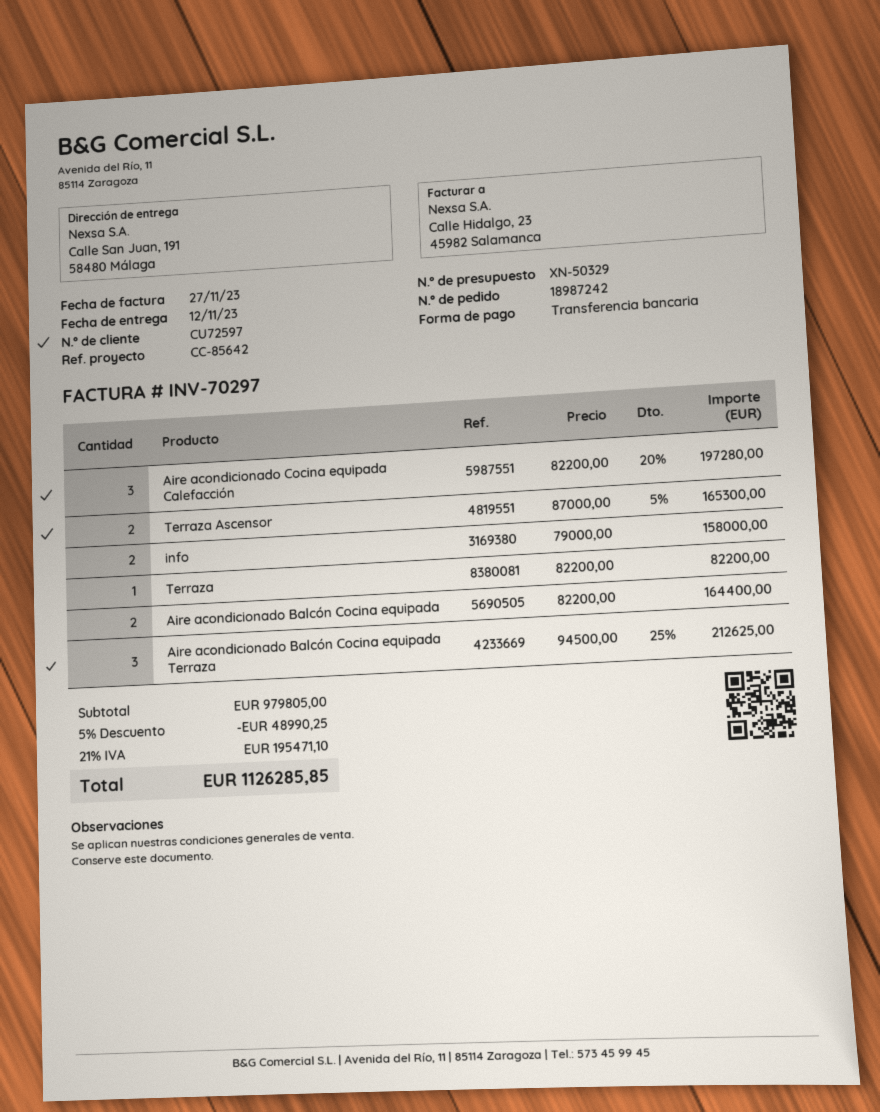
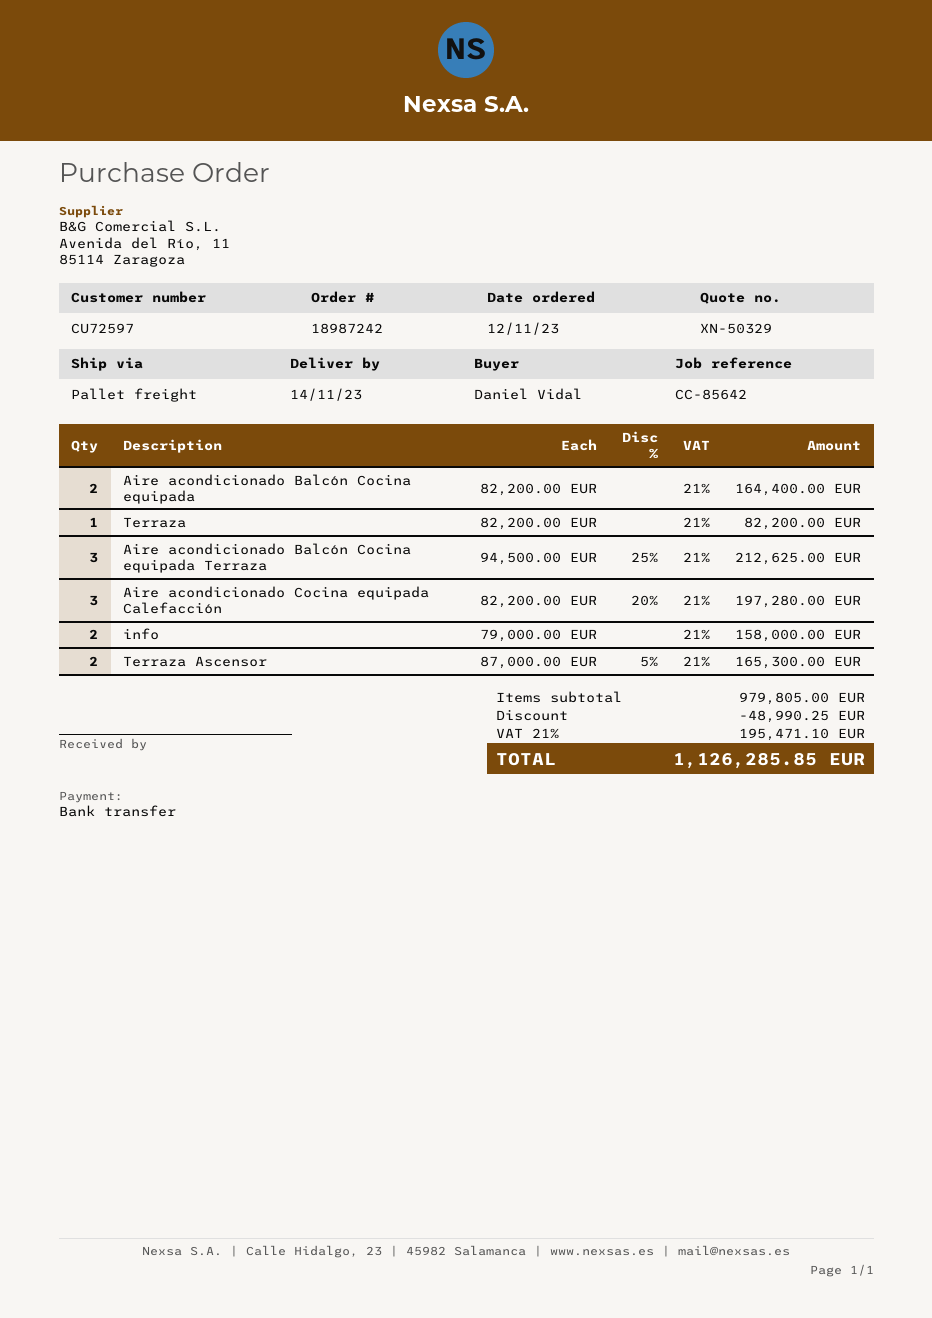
delivery date: 2023-11-12 -> 2023-11-14

